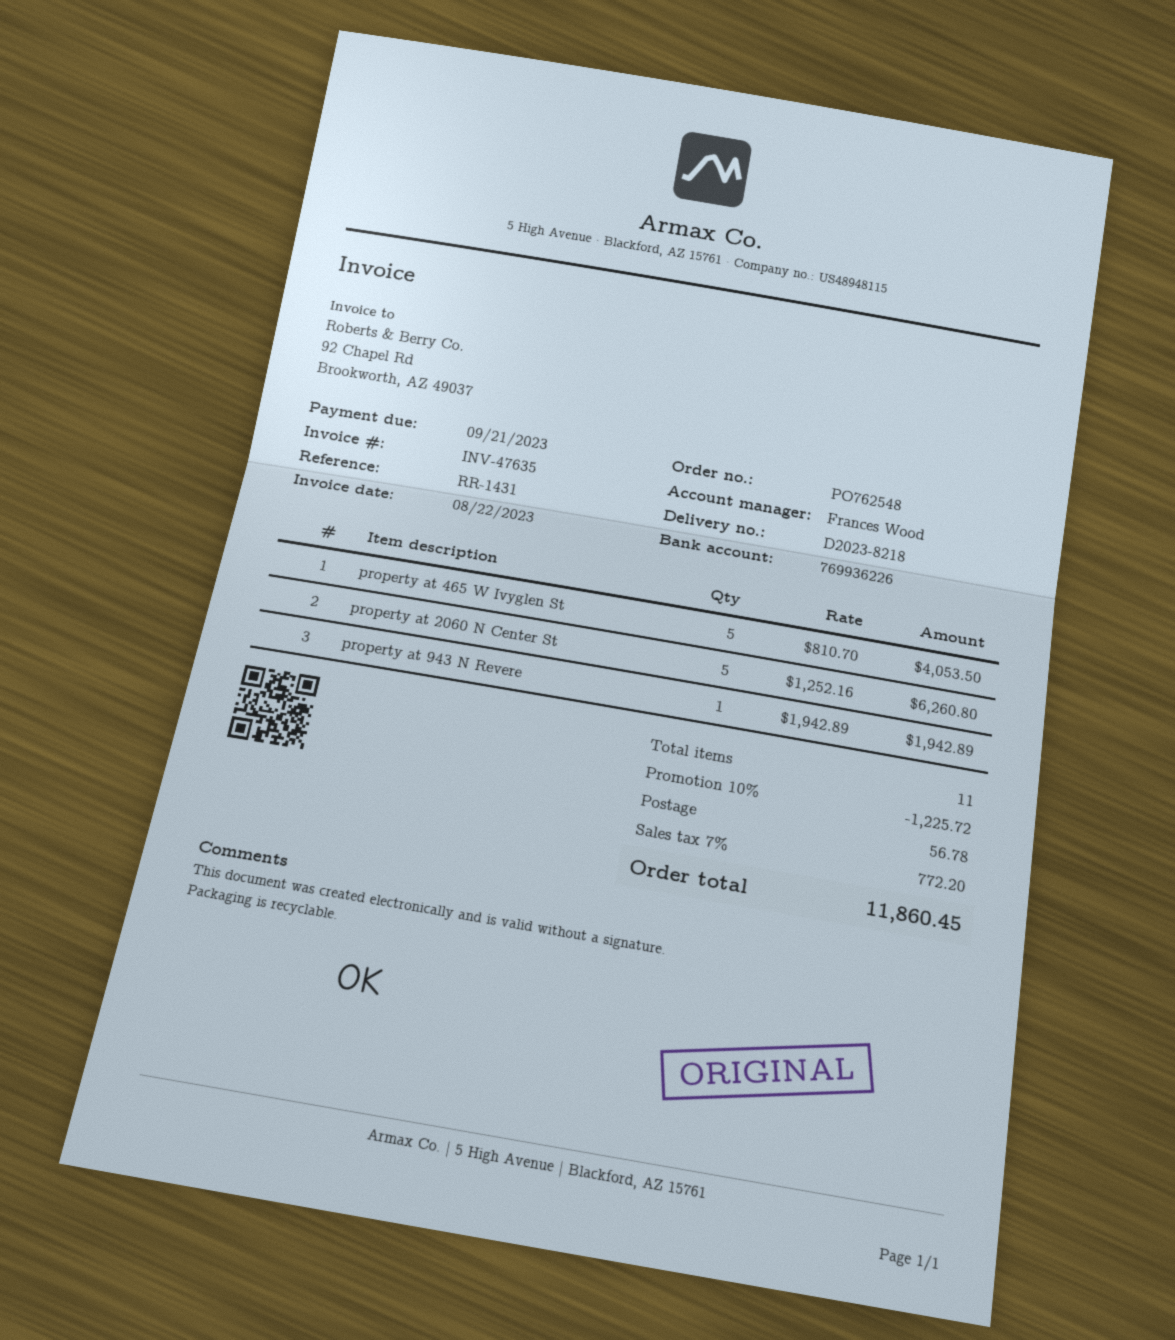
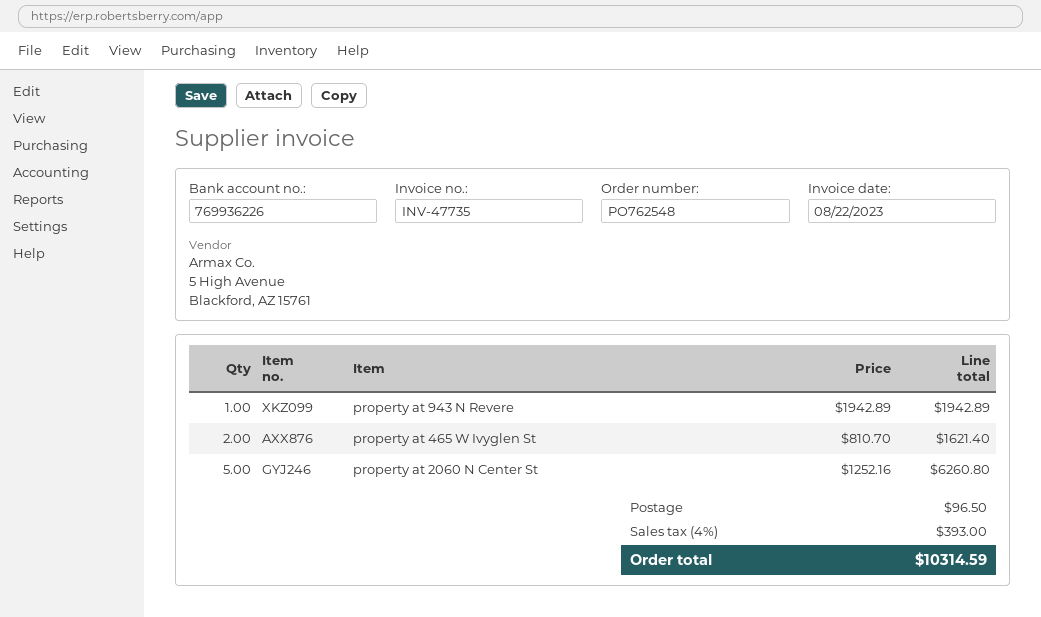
invoice number: INV-47635 -> INV-47735
property at 465 W Ivyglen St: 5 x 810.70 = 4053.50 -> 2 x 810.70 = 1621.40
discount: 10% = 1225.72 -> none
shipping: 56.78 -> 96.50
tax: 7% = 772.20 -> 4% = 393.00
total: 11860.45 -> 10314.59

